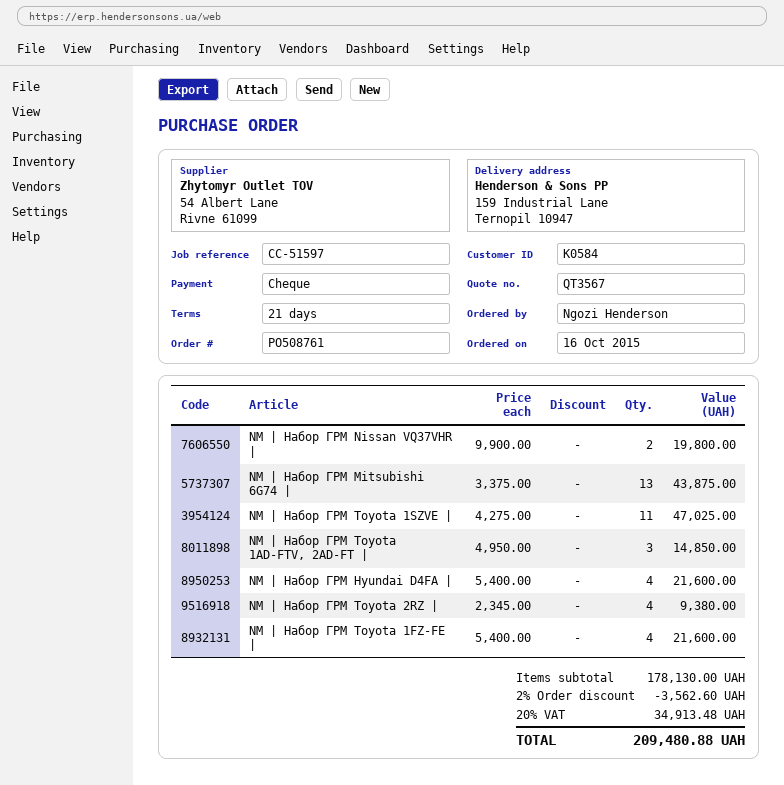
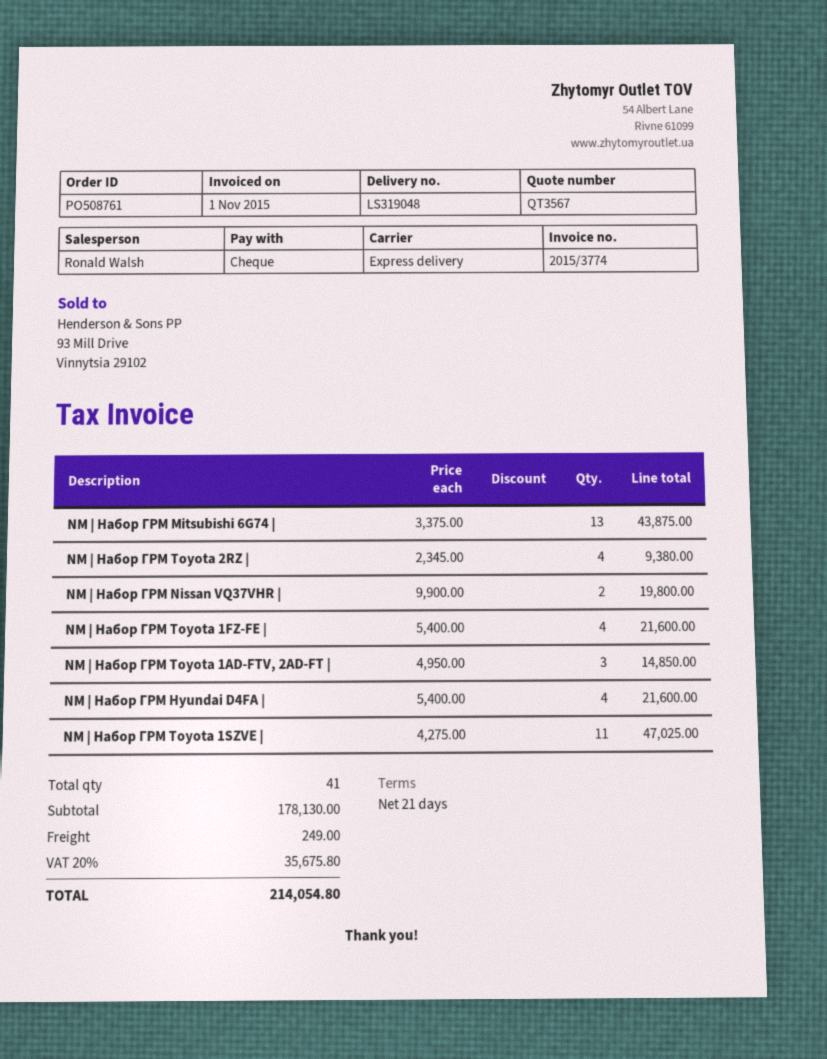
discount: 2% = 3562.60 -> none
shipping: none -> 249.00
tax: 20% = 34913.48 -> 20% = 35675.80
total: 209480.88 -> 214054.80

